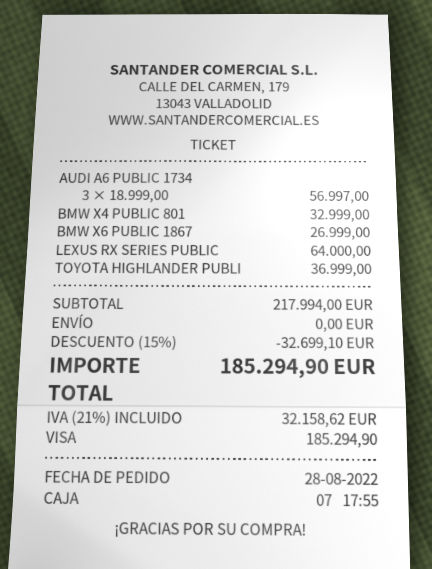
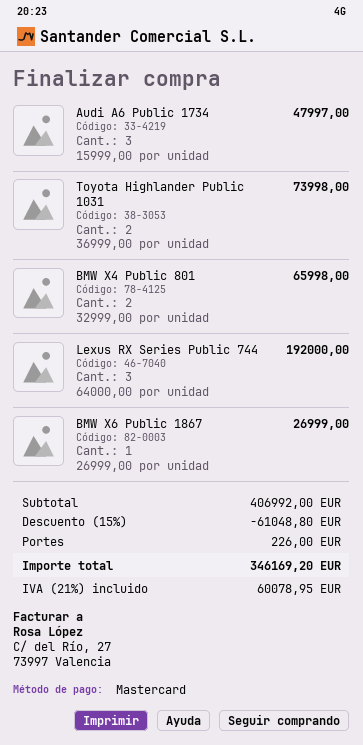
payment method: Visa -> Mastercard
AUDI A6 PUBLIC 1734: 3 x 18999.00 = 56997.00 -> 3 x 15999.00 = 47997.00
BMW X4 PUBLIC 801: 1 x 32999.00 = 32999.00 -> 2 x 32999.00 = 65998.00
LEXUS RX SERIES PUBLIC: 1 x 64000.00 = 64000.00 -> 3 x 64000.00 = 192000.00
TOYOTA HIGHLANDER PUBLI: 1 x 36999.00 = 36999.00 -> 2 x 36999.00 = 73998.00
subtotal: 217994.00 -> 406992.00
discount: 15% = 32699.10 -> 15% = 61048.80
shipping: 0.00 -> 226.00
tax: 21% = 32158.62 -> 21% = 60078.95
total: 185294.90 -> 346169.20

